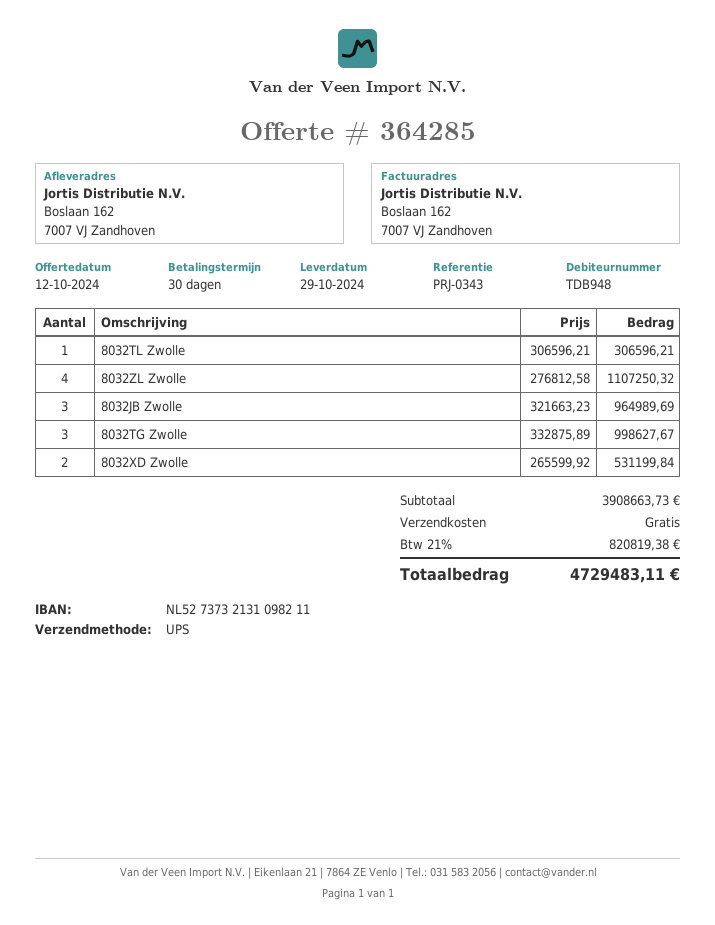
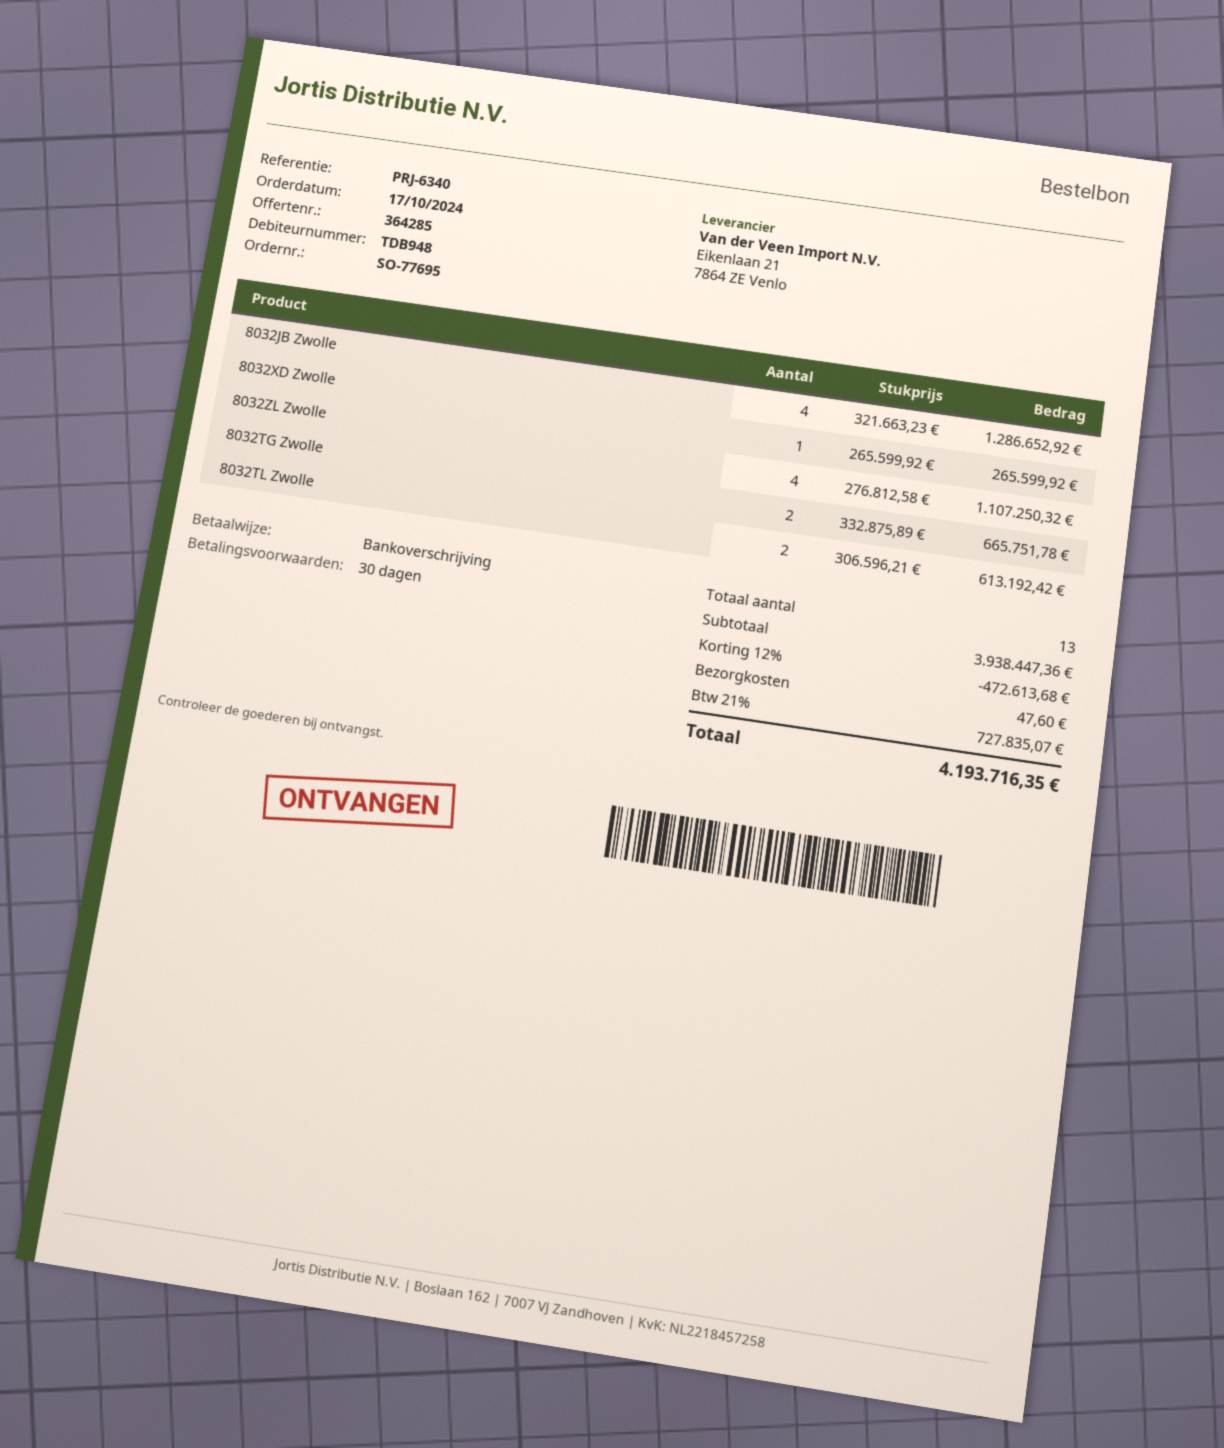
reference: PRJ-0343 -> PRJ-6340
8032TL Zwolle: 1 x 306596.21 = 306596.21 -> 2 x 306596.21 = 613192.42
8032JB Zwolle: 3 x 321663.23 = 964989.69 -> 4 x 321663.23 = 1286652.92
8032TG Zwolle: 3 x 332875.89 = 998627.67 -> 2 x 332875.89 = 665751.78
8032XD Zwolle: 2 x 265599.92 = 531199.84 -> 1 x 265599.92 = 265599.92
subtotal: 3908663.73 -> 3938447.36
discount: none -> 12% = 472613.68
shipping: 0.00 -> 47.60
tax: 21% = 820819.38 -> 21% = 727835.07
total: 4729483.11 -> 4193716.35

